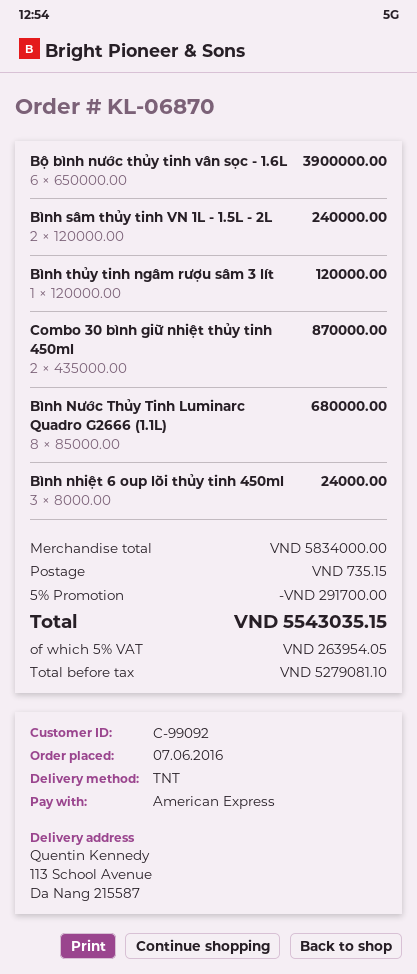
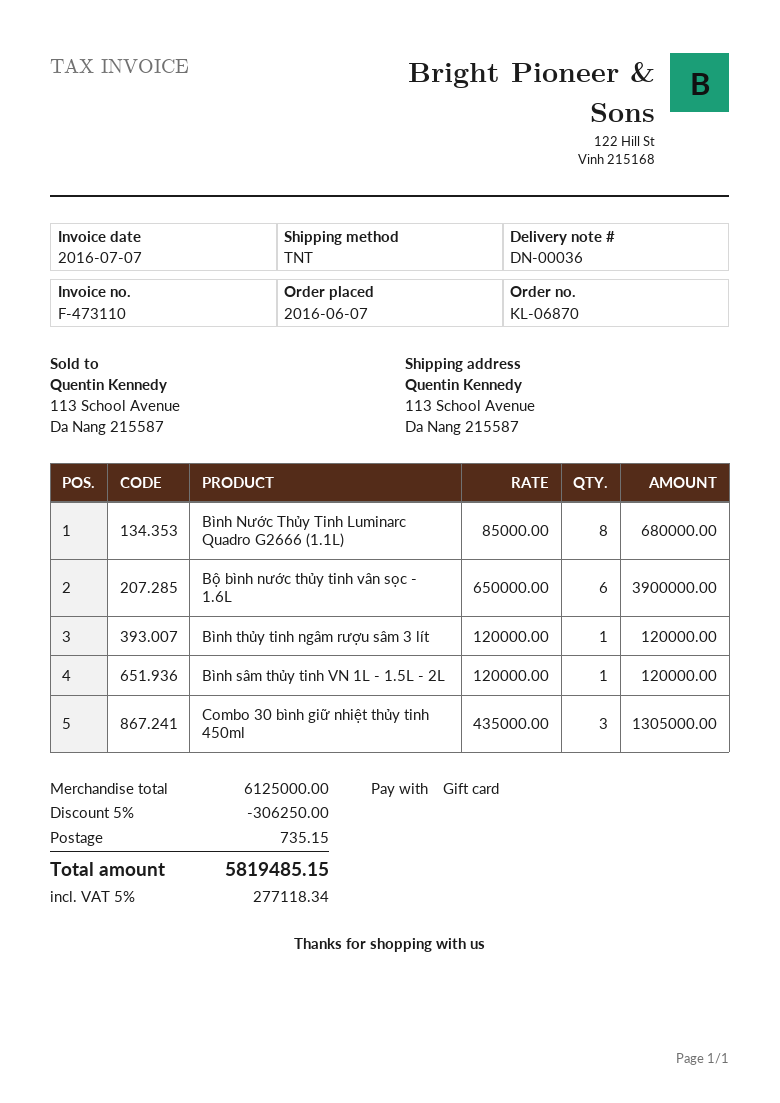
payment method: American Express -> gift card
Bình sâm thủy tinh VN 1L - 1.5L - 2L: 2 x 120000.00 = 240000.00 -> 1 x 120000.00 = 120000.00
Combo 30 bình giữ nhiệt thủy tinh 450ml: 2 x 435000.00 = 870000.00 -> 3 x 435000.00 = 1305000.00
Bình nhiệt 6 oup lõi thủy tinh 450ml: 3 x 8000.00 = 24000.00 -> none
subtotal: 5834000.00 -> 6125000.00
discount: 5% = 291700.00 -> 5% = 306250.00
tax: 5% = 263954.05 -> 5% = 277118.34
total: 5543035.15 -> 5819485.15

